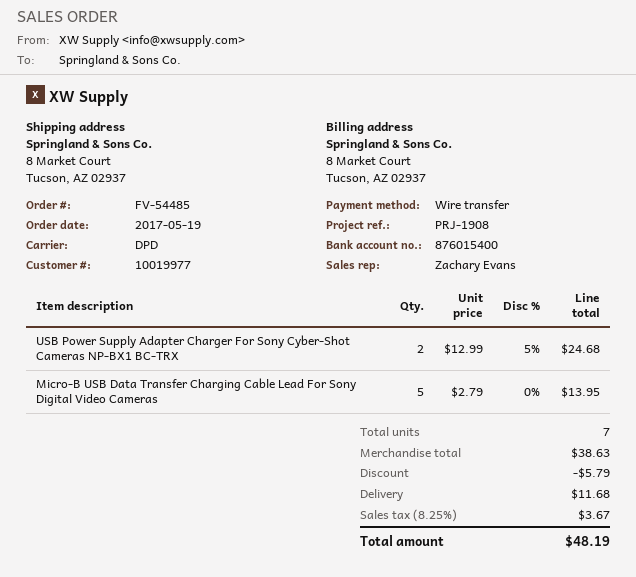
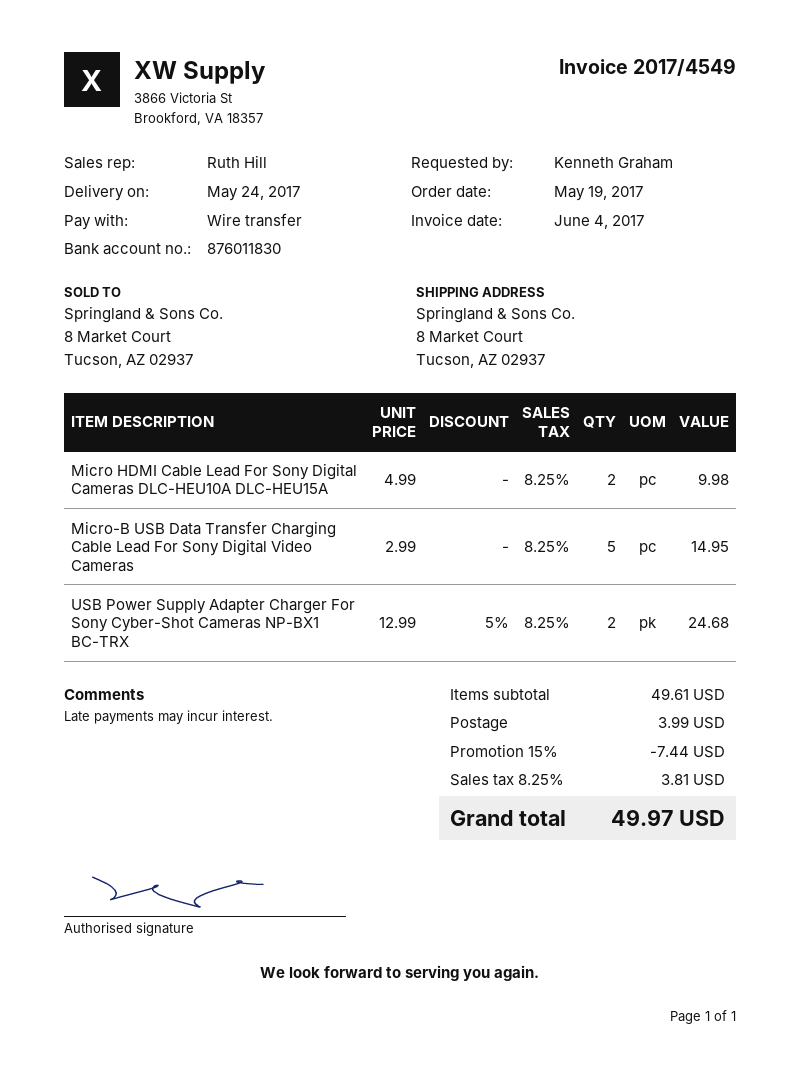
sales rep: Zachary Evans -> Ruth Hill
bank account: 876015400 -> 876011830
Micro-B USB Data Transfer Charging Cable Lead For Sony Digital Video Cameras: 5 x 2.79 = 13.95 -> 5 x 2.99 = 14.95
Micro HDMI Cable Lead For Sony Digital Cameras DLC-HEU10A DLC-HEU15A: none -> 2 x 4.99 = 9.98
subtotal: 38.63 -> 49.61
discount: 5.79 -> 7.44
shipping: 11.68 -> 3.99
tax: 8.25% = 3.67 -> 8.25% = 3.81
total: 48.19 -> 49.97

